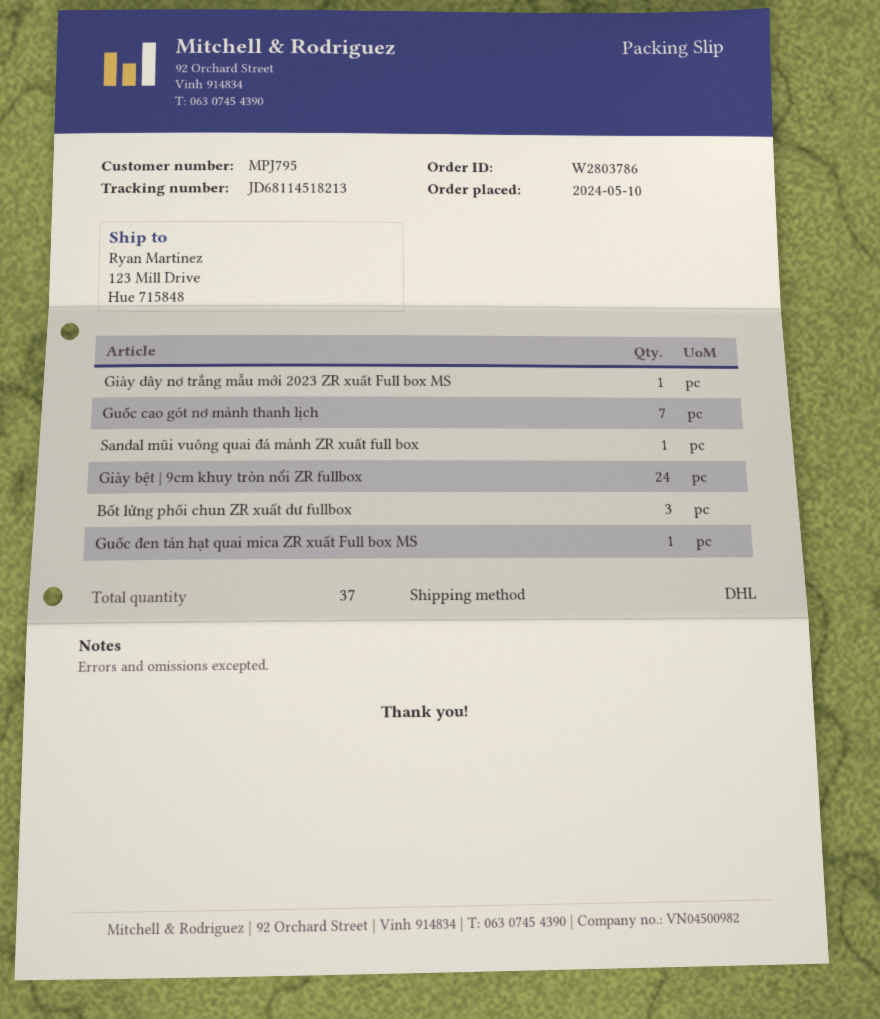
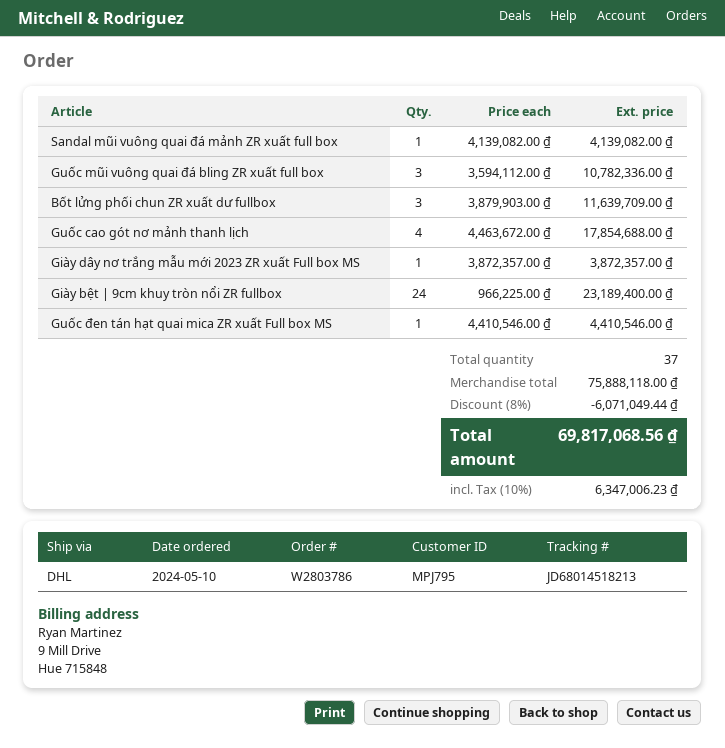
tracking number: JD68114518213 -> JD68014518213
Guốc cao gót nơ mảnh thanh lịch: 7 -> 4
Guốc mũi vuông quai đá bling ZR xuất full box: none -> 3

